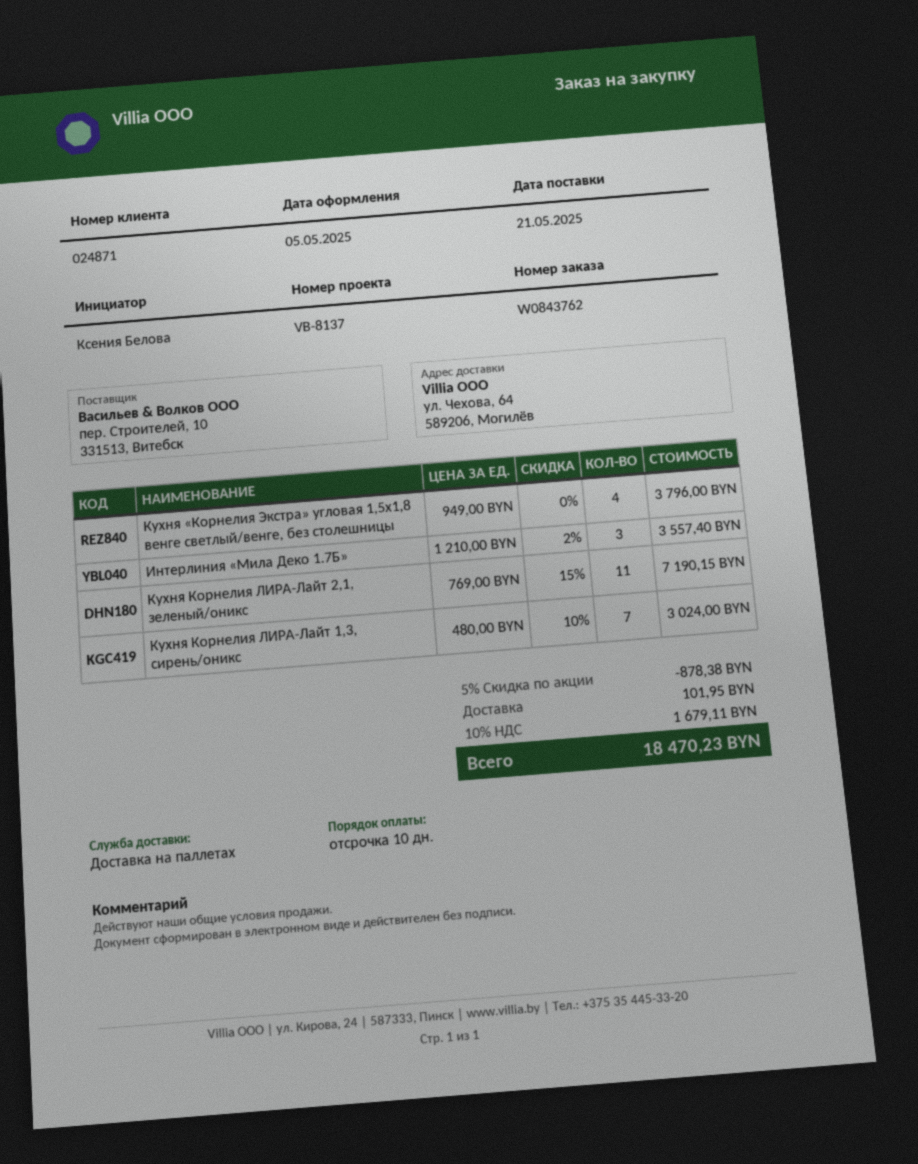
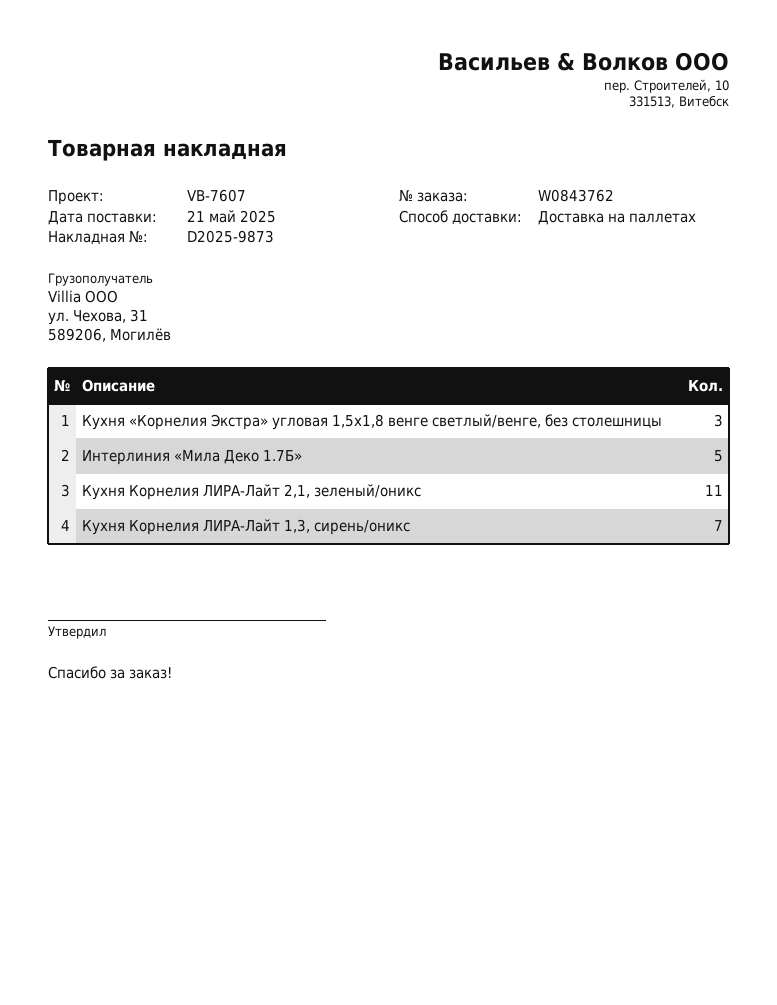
reference: VB-8137 -> VB-7607
ship to: ул. Чехова, 64, 589206, Могилёв -> ул. Чехова, 31, 589206, Могилёв
Кухня «Корнелия Экстра» угловая 1,5x1,8 венге светлый/венге, без столешницы: 4 -> 3
Интерлиния «Мила Деко 1.7Б»: 3 -> 5

